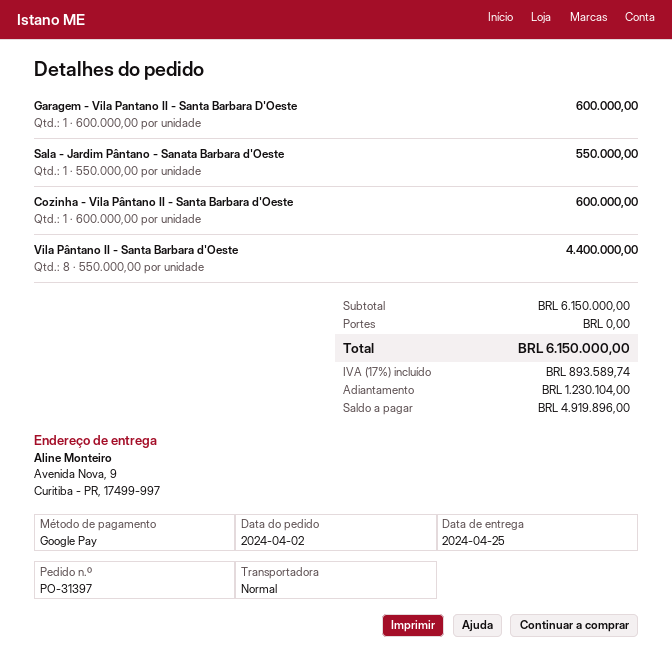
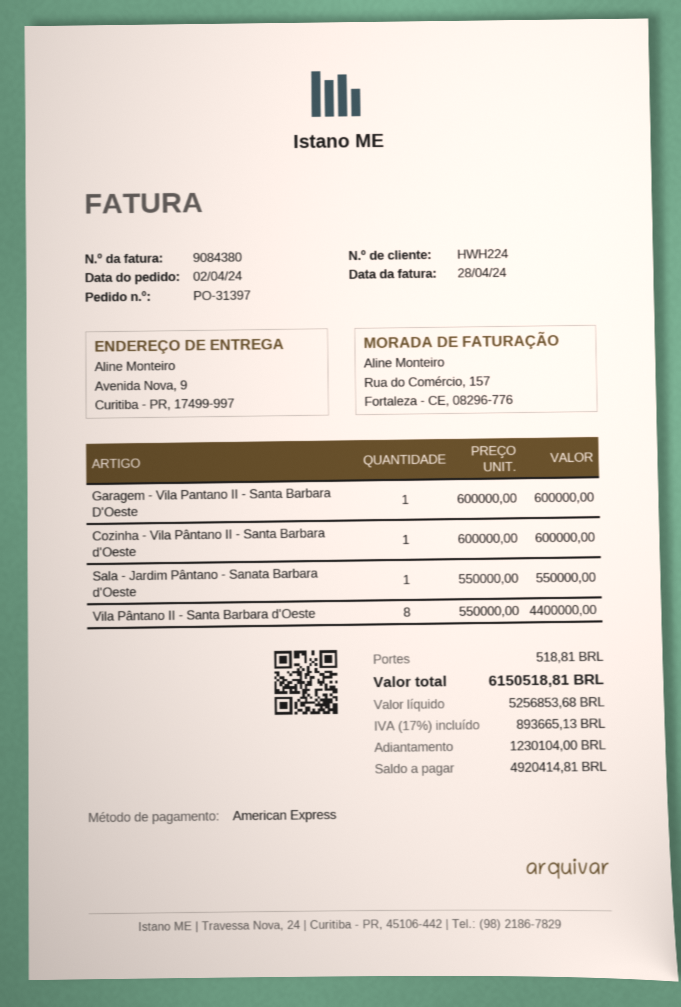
payment method: Google Pay -> American Express
shipping: 0.00 -> 518.81
tax: 17% = 893589.74 -> 17% = 893665.13
total: 6150000.00 -> 6150518.81
balance: 4919896.00 -> 4920414.81

